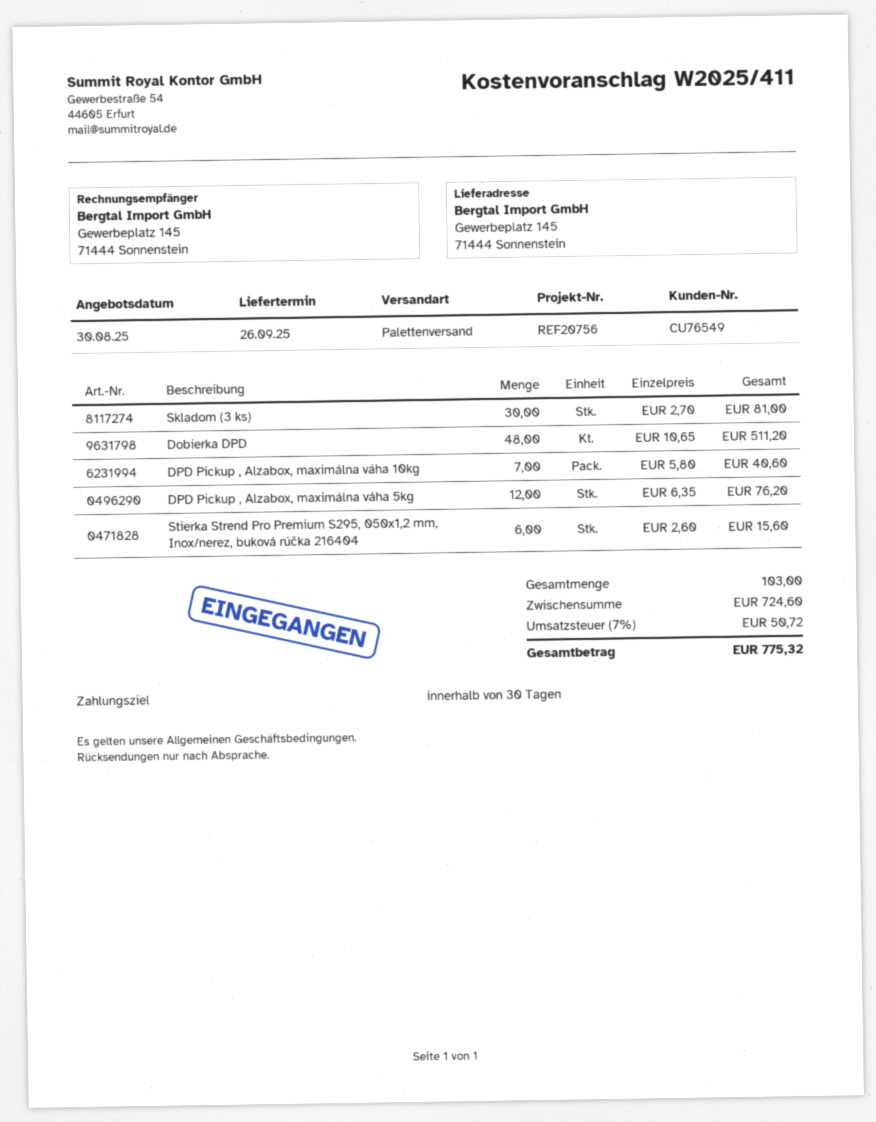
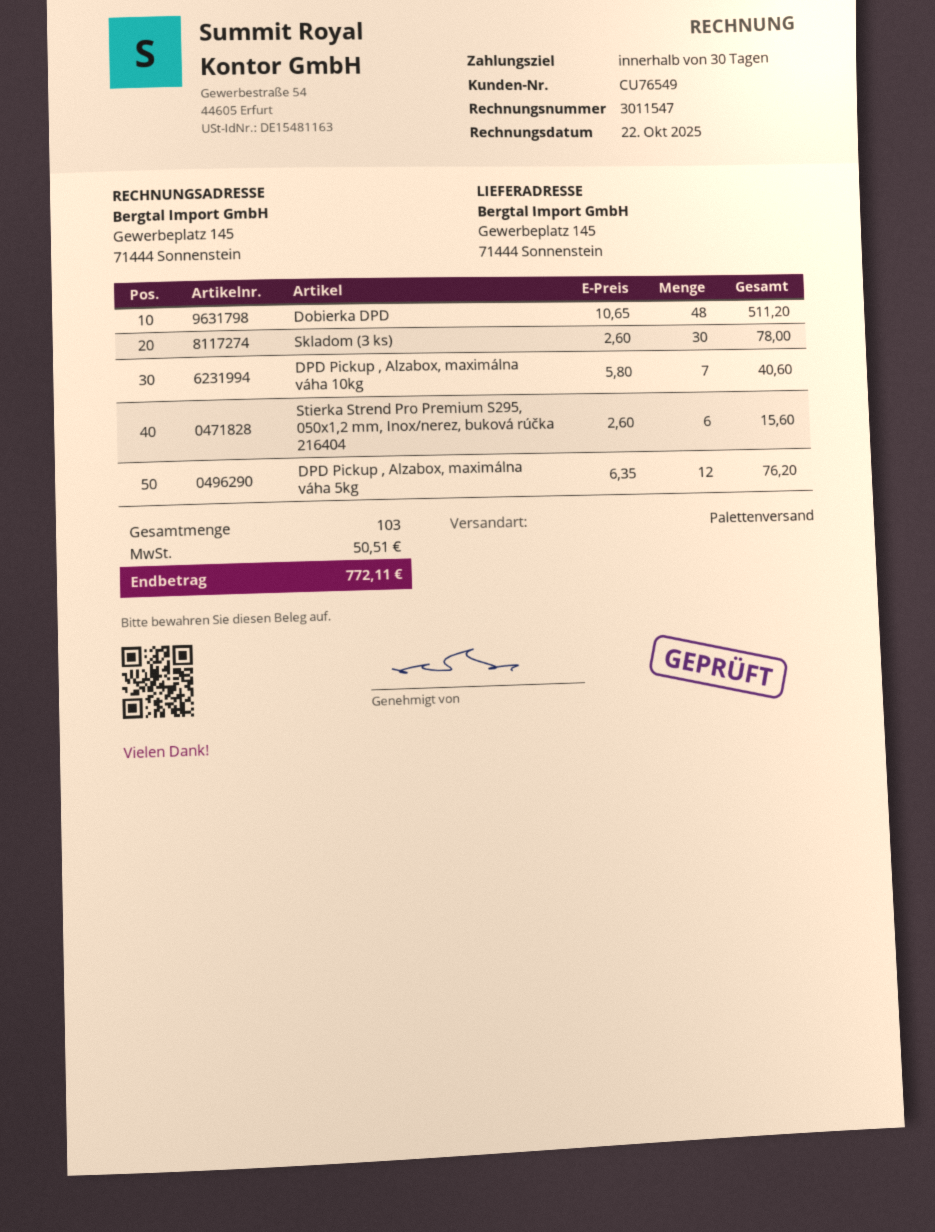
Skladom (3 ks): 30 x 2.70 = 81.00 -> 30 x 2.60 = 78.00
tax: 50.72 -> 50.51
total: 775.32 -> 772.11

